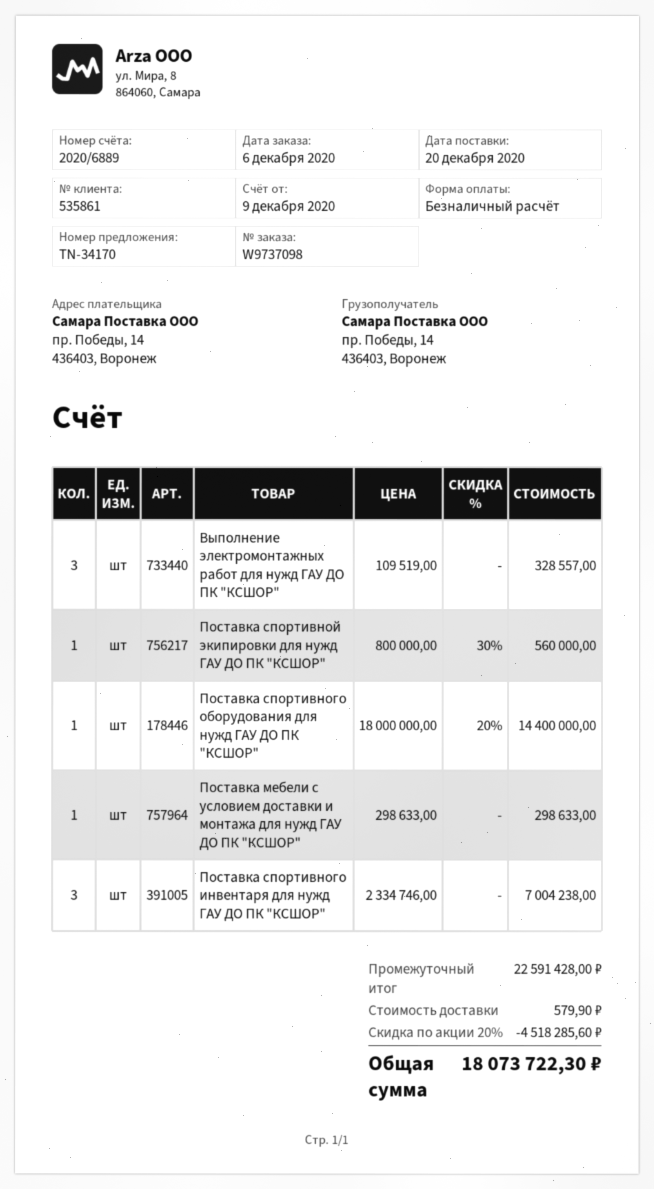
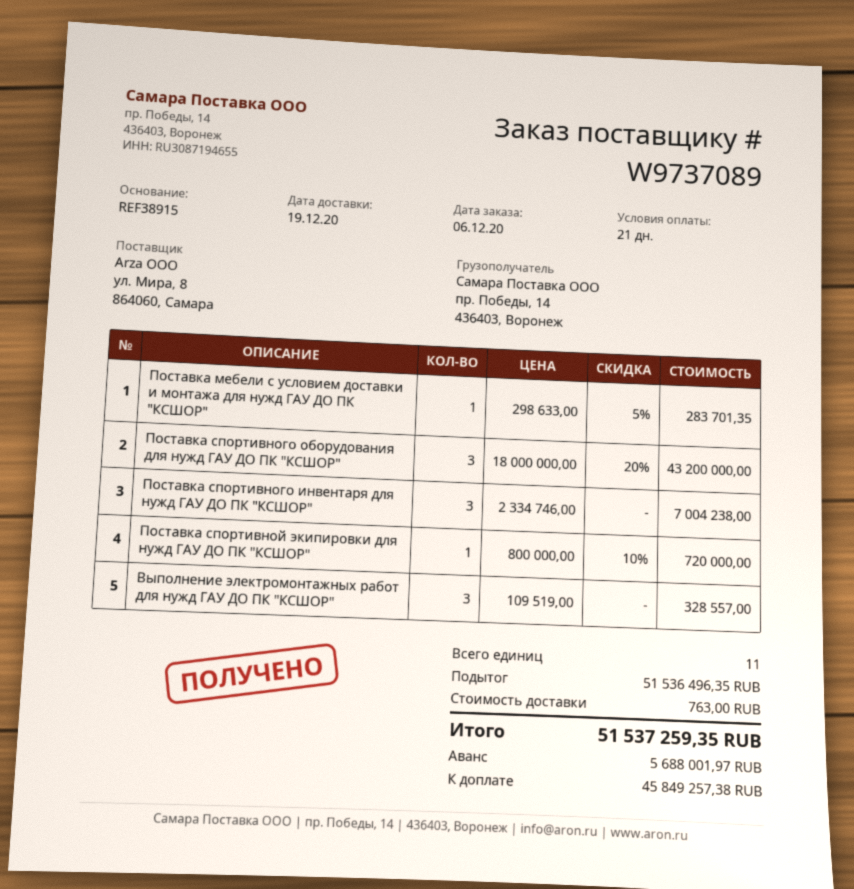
order number: W9737098 -> W9737089
delivery date: 2020-12-20 -> 2020-12-19
Поставка спортивной экипировки для нужд ГАУ ДО ПК "КСШОР": 1 x 800000.00 - 30% = 560000.00 -> 1 x 800000.00 - 10% = 720000.00
Поставка спортивного оборудования для нужд ГАУ ДО ПК "КСШОР": 1 x 18000000.00 - 20% = 14400000.00 -> 3 x 18000000.00 - 20% = 43200000.00
Поставка мебели с условием доставки и монтажа для нужд ГАУ ДО ПК "КСШОР": 1 x 298633.00 = 298633.00 -> 1 x 298633.00 - 5% = 283701.35
subtotal: 22591428.00 -> 51536496.35
discount: 20% = 4518285.60 -> none
shipping: 579.90 -> 763.00
total: 18073722.30 -> 51537259.35

